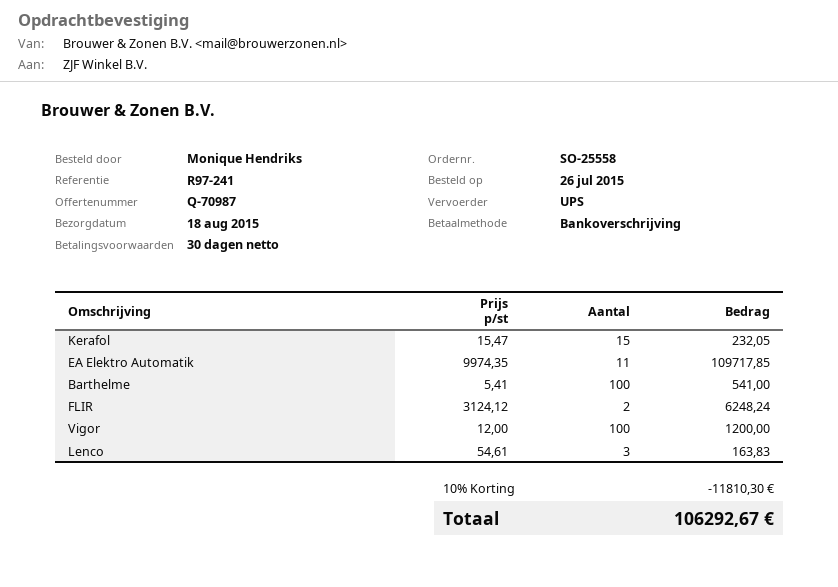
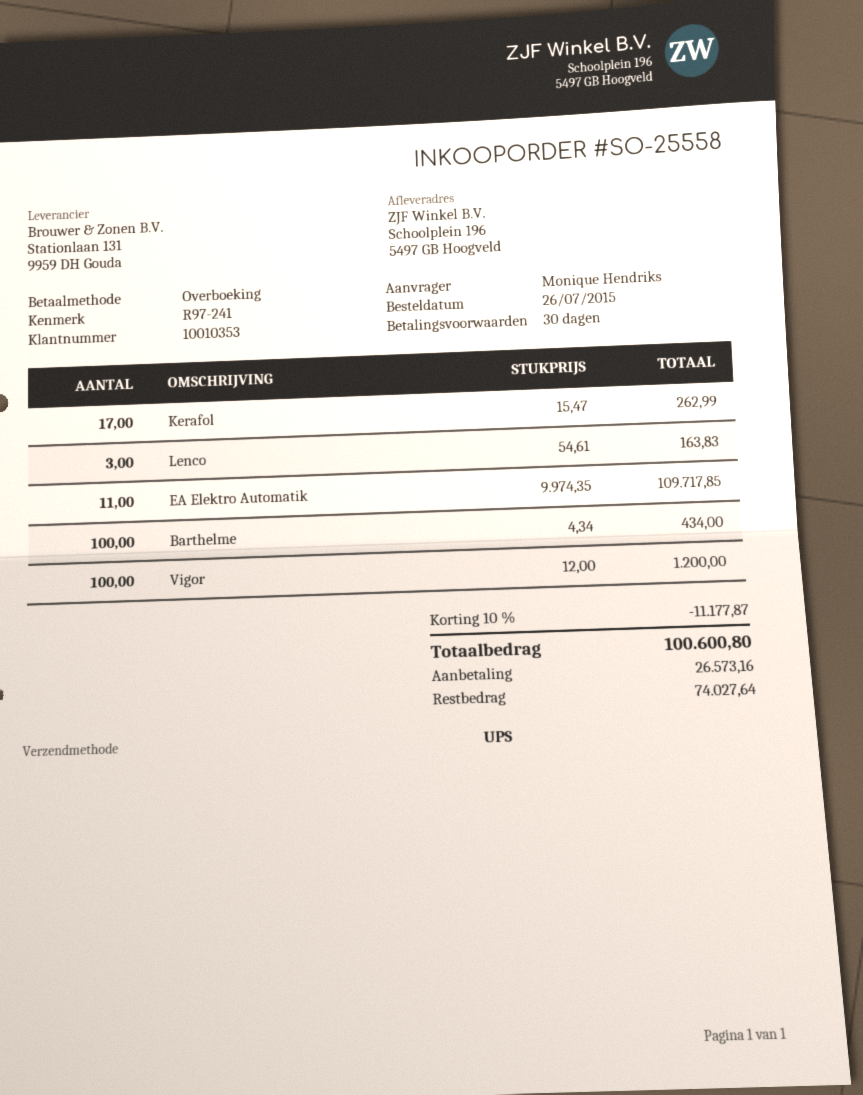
Kerafol: 15 x 15.47 = 232.05 -> 17 x 15.47 = 262.99
Barthelme: 100 x 5.41 = 541.00 -> 100 x 4.34 = 434.00
FLIR: 2 x 3124.12 = 6248.24 -> none
discount: 10% = 11810.30 -> 10% = 11177.87
total: 106292.67 -> 100600.80

